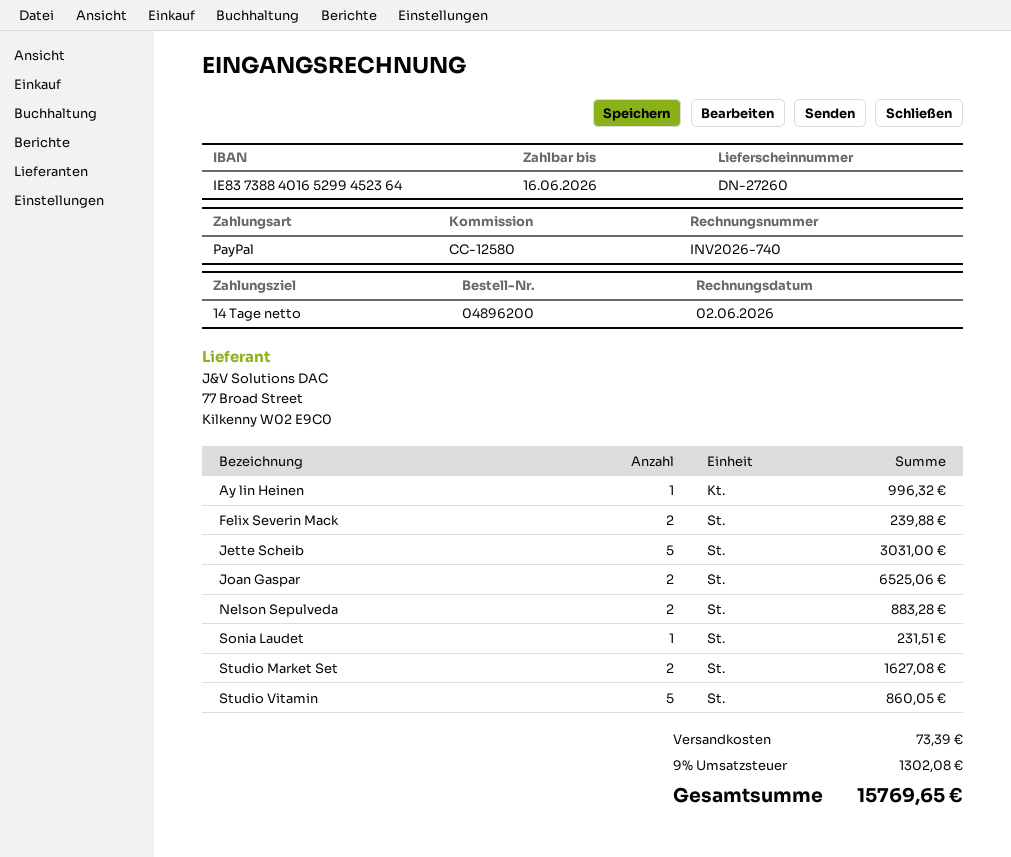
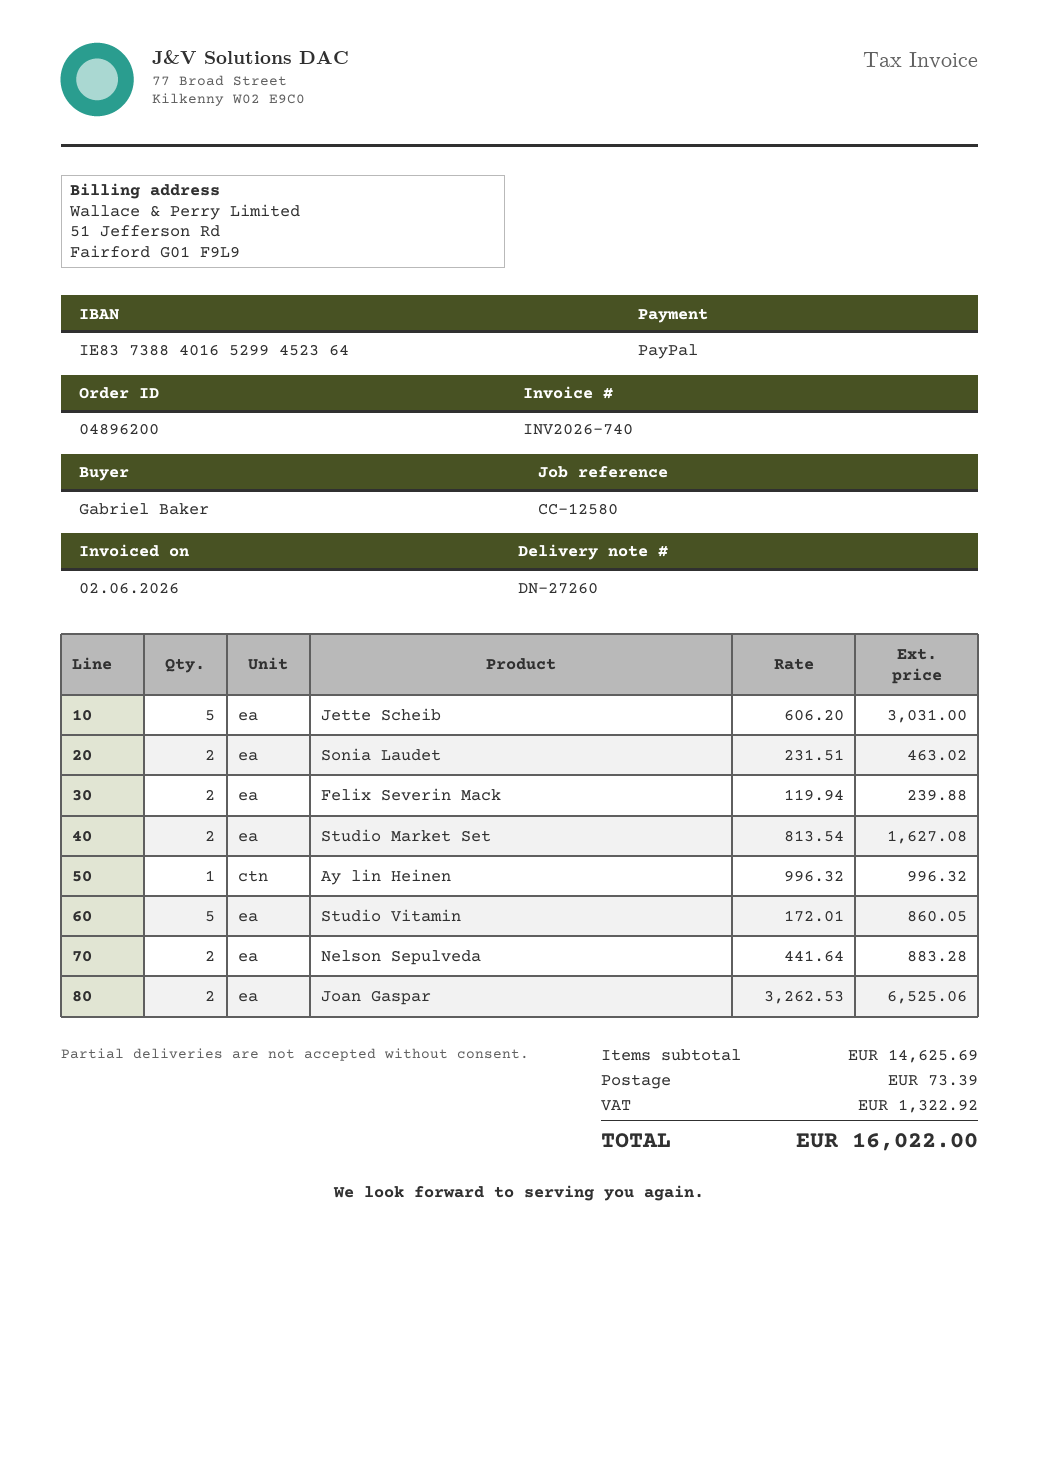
Sonia Laudet: 1 for 231.51 -> 2 for 463.02
tax: 1302.08 -> 1322.92
total: 15769.65 -> 16022.00

